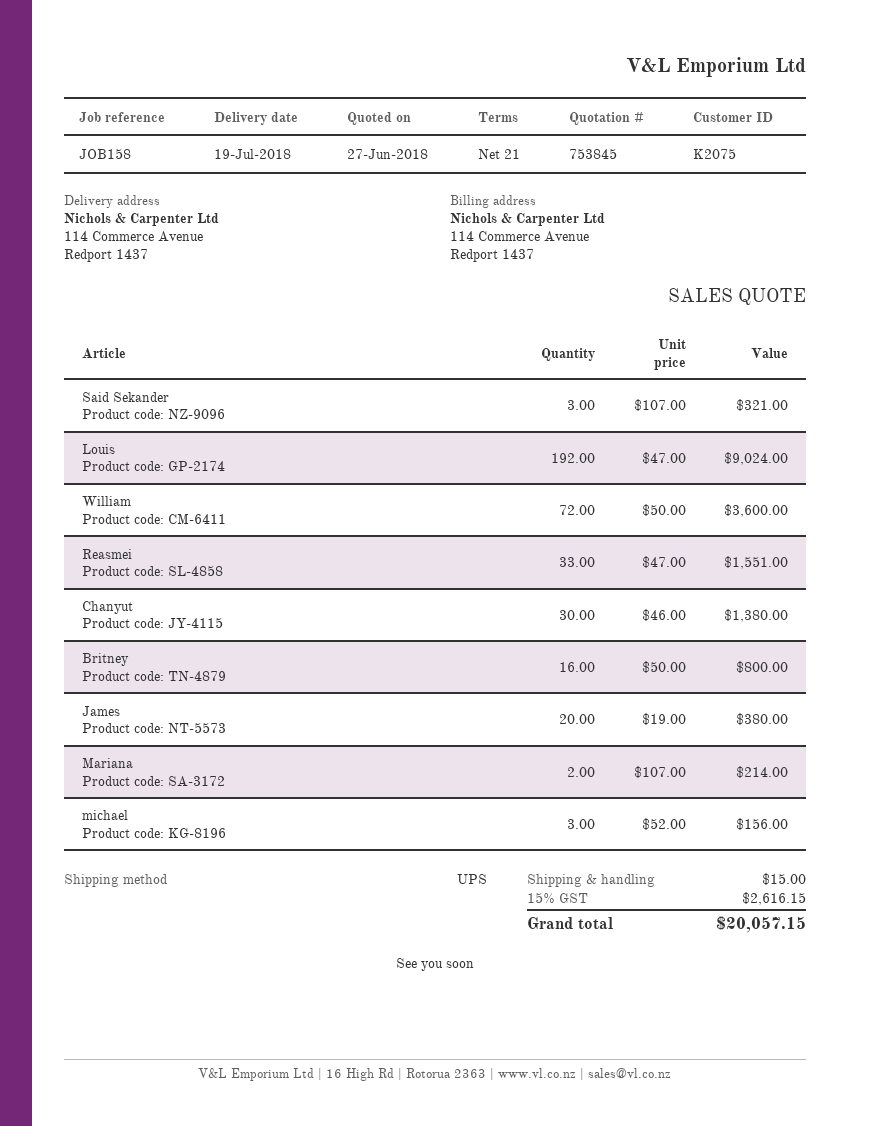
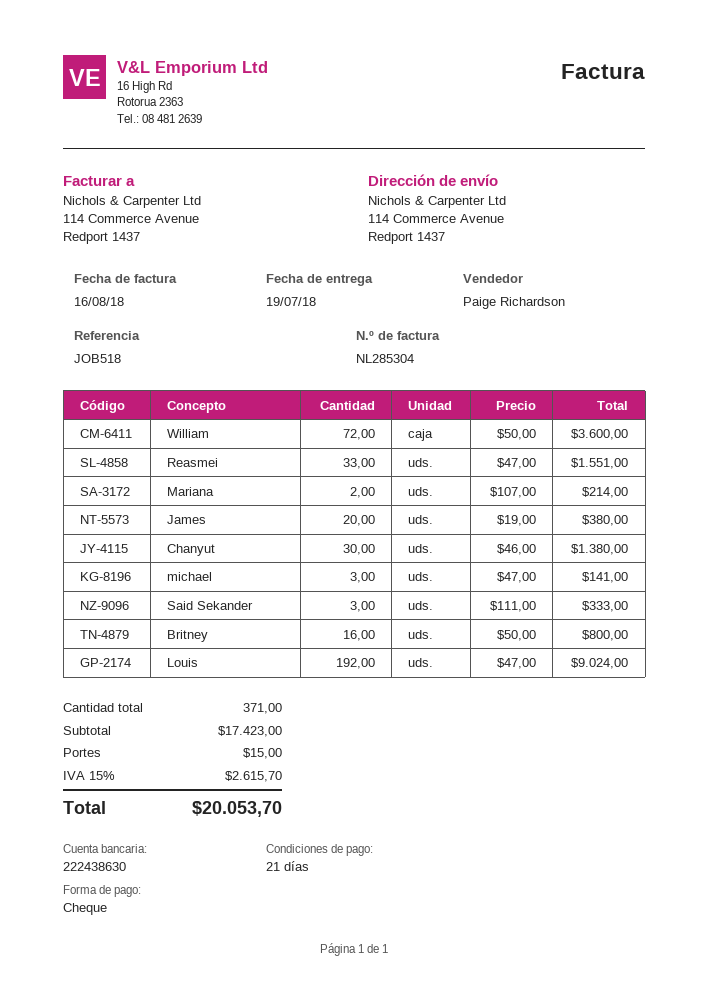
reference: JOB158 -> JOB518
Said Sekander: 3 x 107.00 = 321.00 -> 3 x 111.00 = 333.00
michael: 3 x 52.00 = 156.00 -> 3 x 47.00 = 141.00
tax: 15% = 2616.15 -> 15% = 2615.70
total: 20057.15 -> 20053.70

